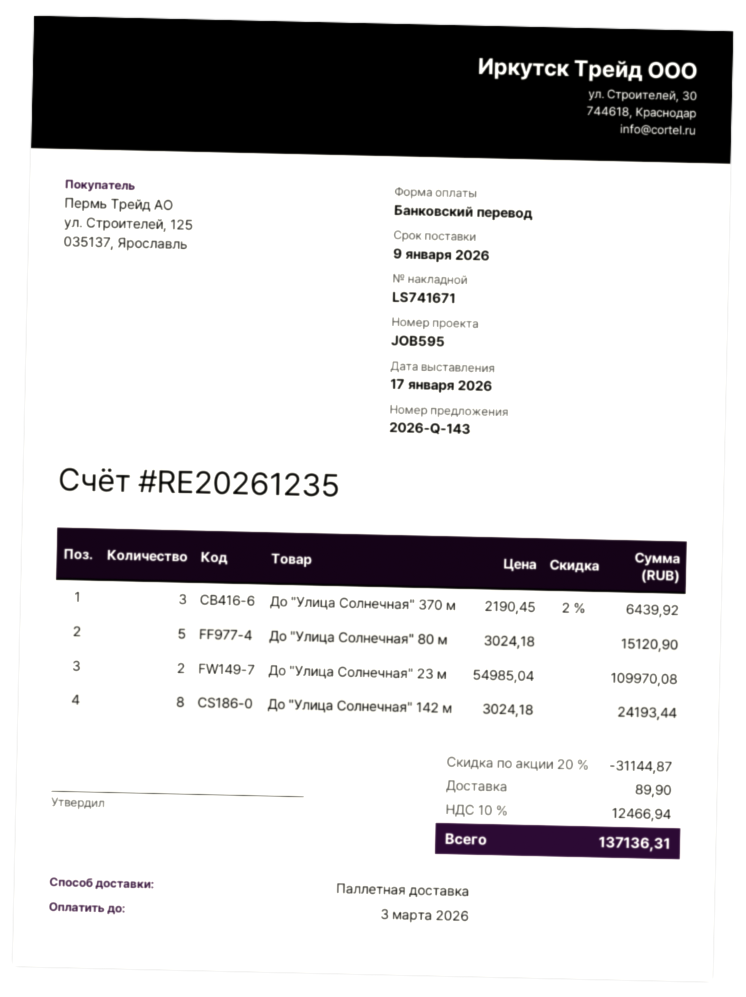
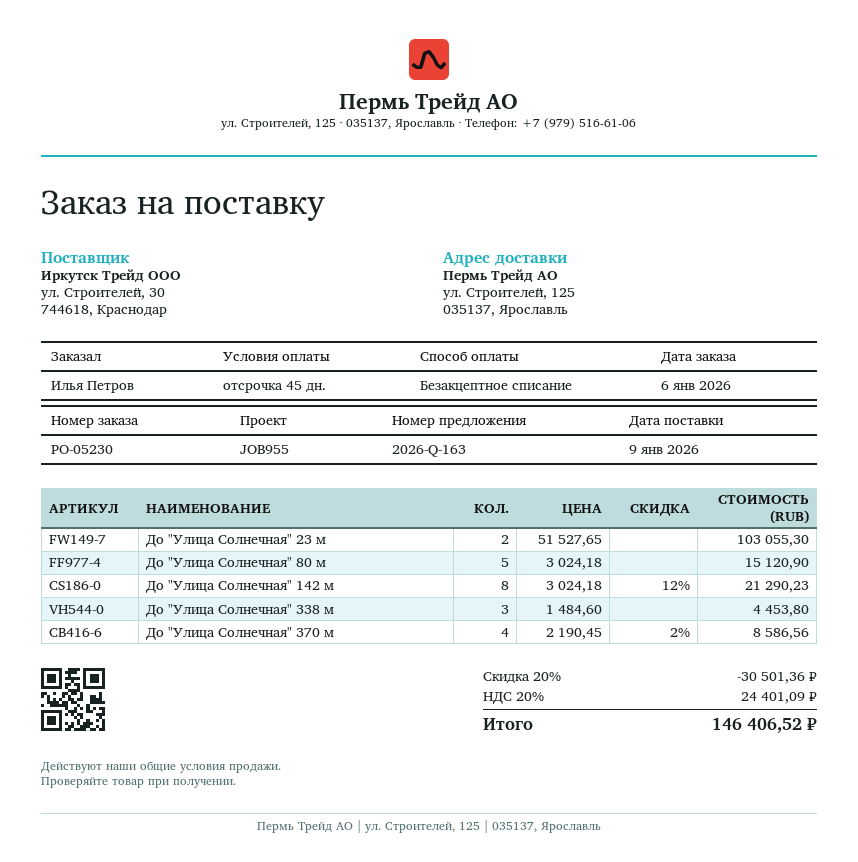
quote number: 2026-Q-143 -> 2026-Q-163
reference: JOB595 -> JOB955
payment method: bank transfer -> direct debit
До "Улица Солнечная" 370 м: 3 x 2190.45 - 2% = 6439.92 -> 4 x 2190.45 - 2% = 8586.56
До "Улица Солнечная" 23 м: 2 x 54985.04 = 109970.08 -> 2 x 51527.65 = 103055.30
До "Улица Солнечная" 142 м: 8 x 3024.18 = 24193.44 -> 8 x 3024.18 - 12% = 21290.23
До "Улица Солнечная" 338 м: none -> 3 x 1484.60 = 4453.80
discount: 20% = 31144.87 -> 20% = 30501.36
shipping: 89.90 -> none
tax: 10% = 12466.94 -> 20% = 24401.09
total: 137136.31 -> 146406.52

